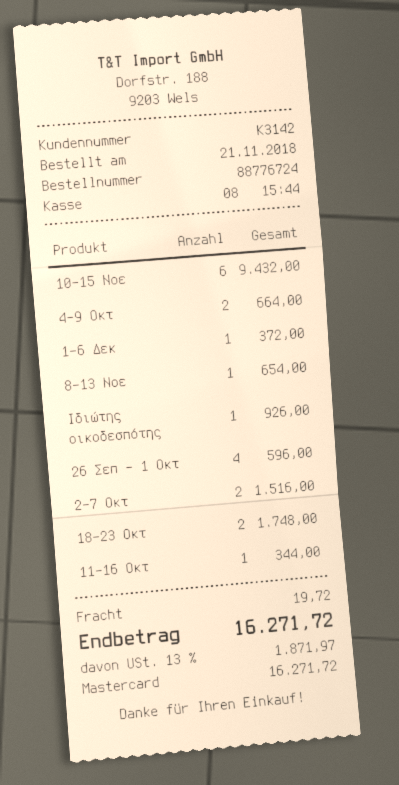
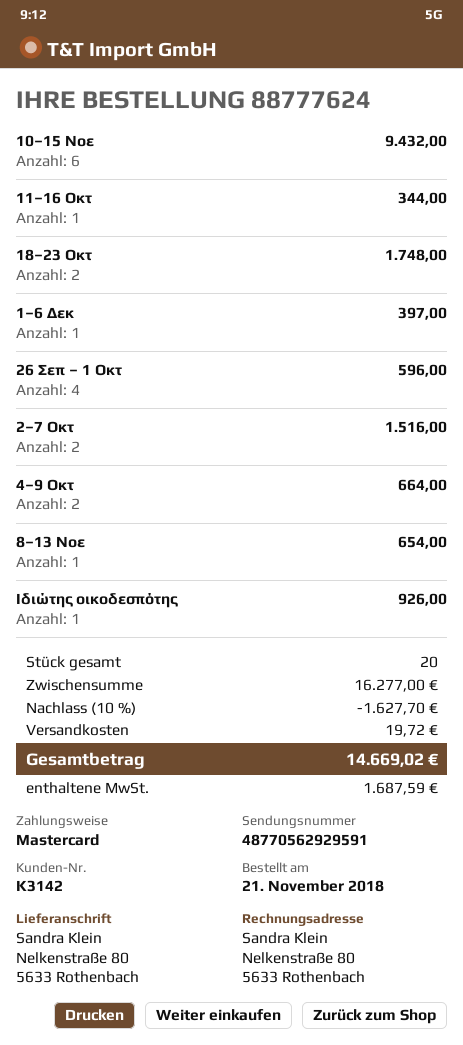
order number: 88776724 -> 88777624
1–6 Δεκ: 1 for 372.00 -> 1 for 397.00
discount: none -> 10% = 1627.70
tax: 1871.97 -> 1687.59
total: 16271.72 -> 14669.02

